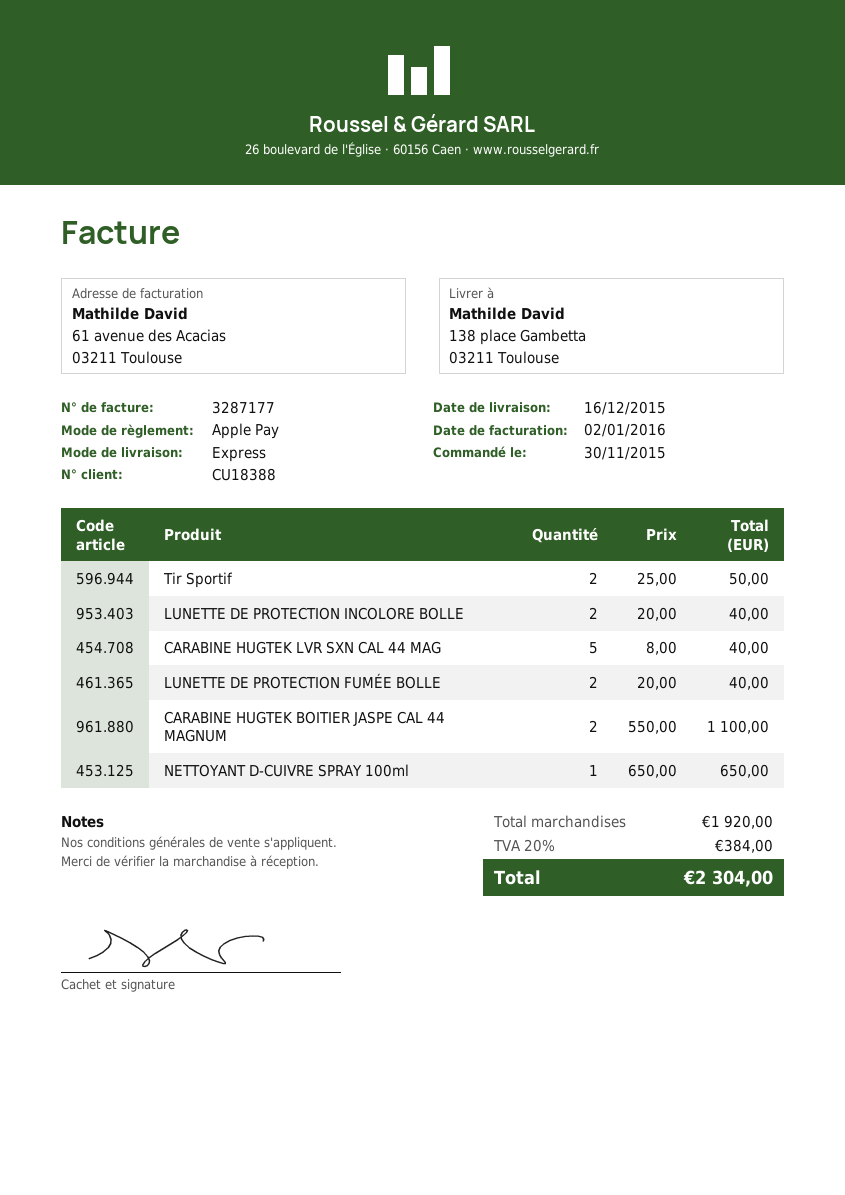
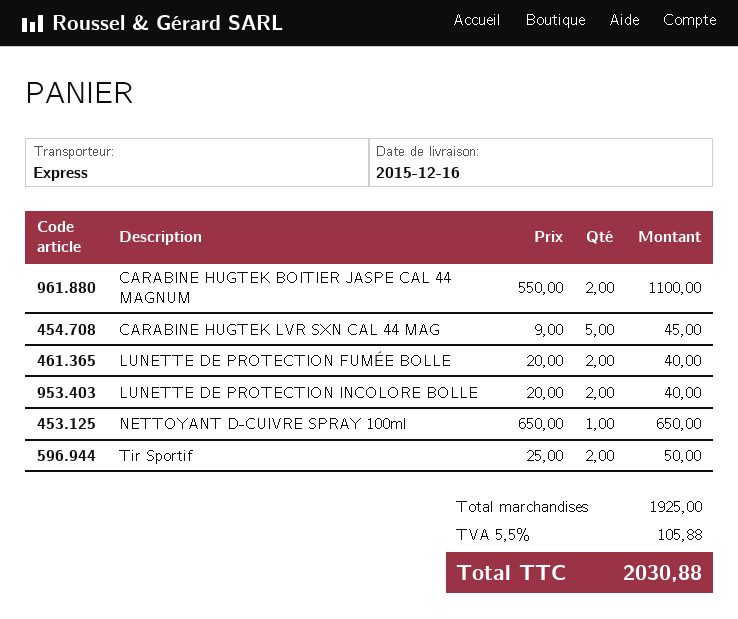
CARABINE HUGTEK LVR SXN CAL 44 MAG: 5 x 8.00 = 40.00 -> 5 x 9.00 = 45.00
subtotal: 1920.00 -> 1925.00
tax: 20% = 384.00 -> 5.5% = 105.88
total: 2304.00 -> 2030.88

